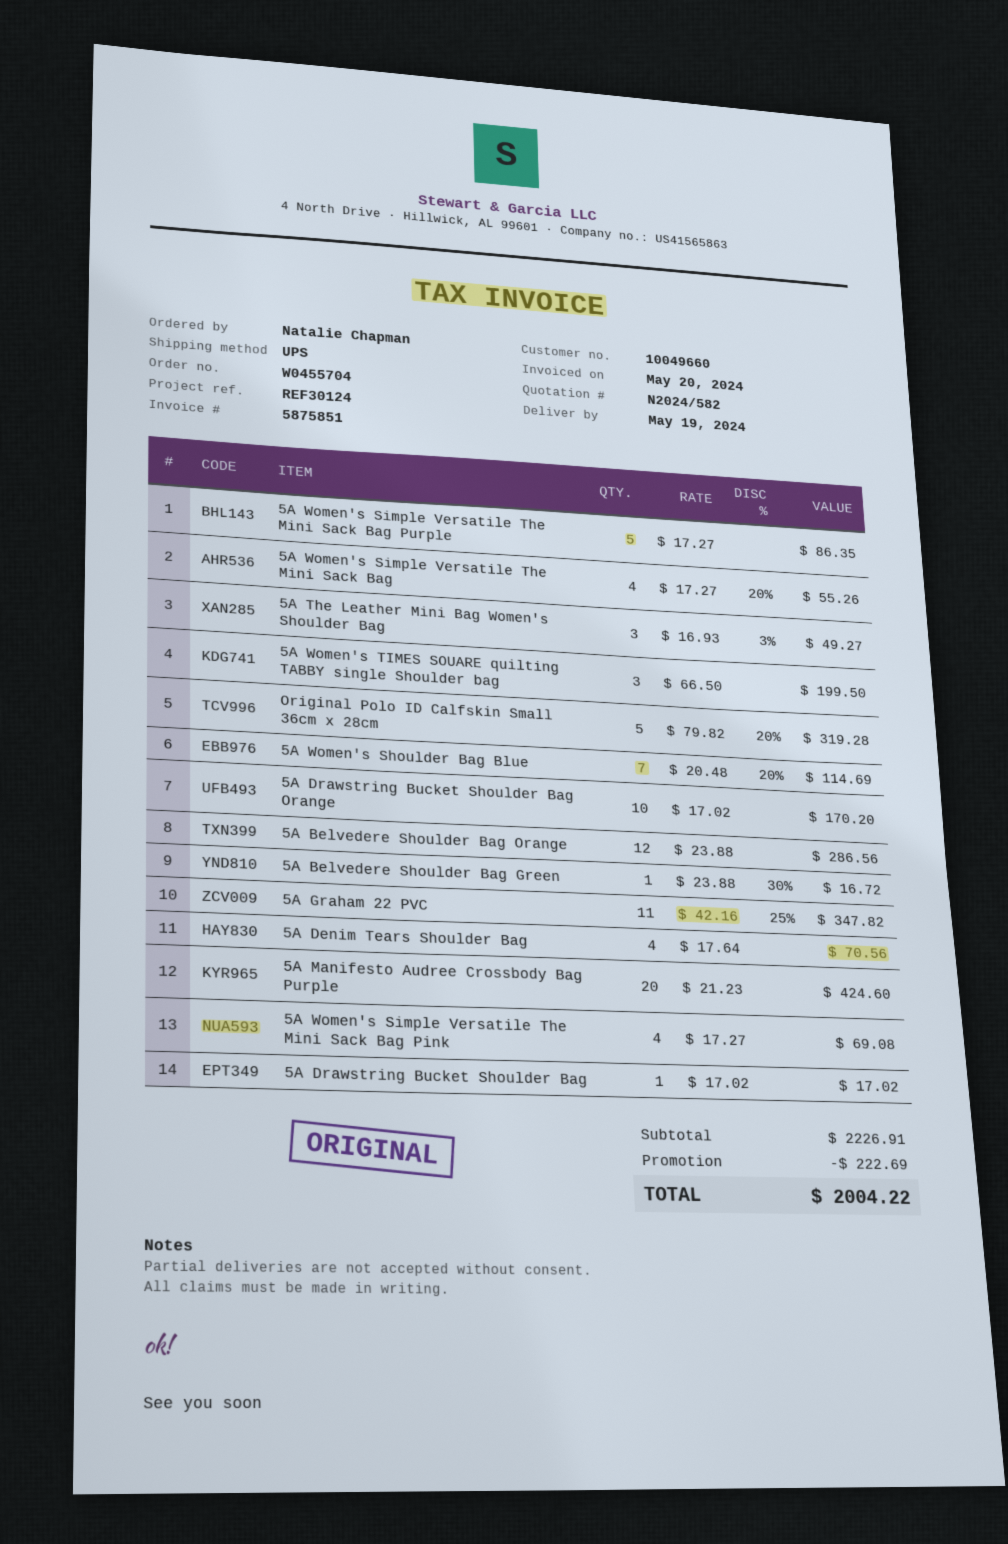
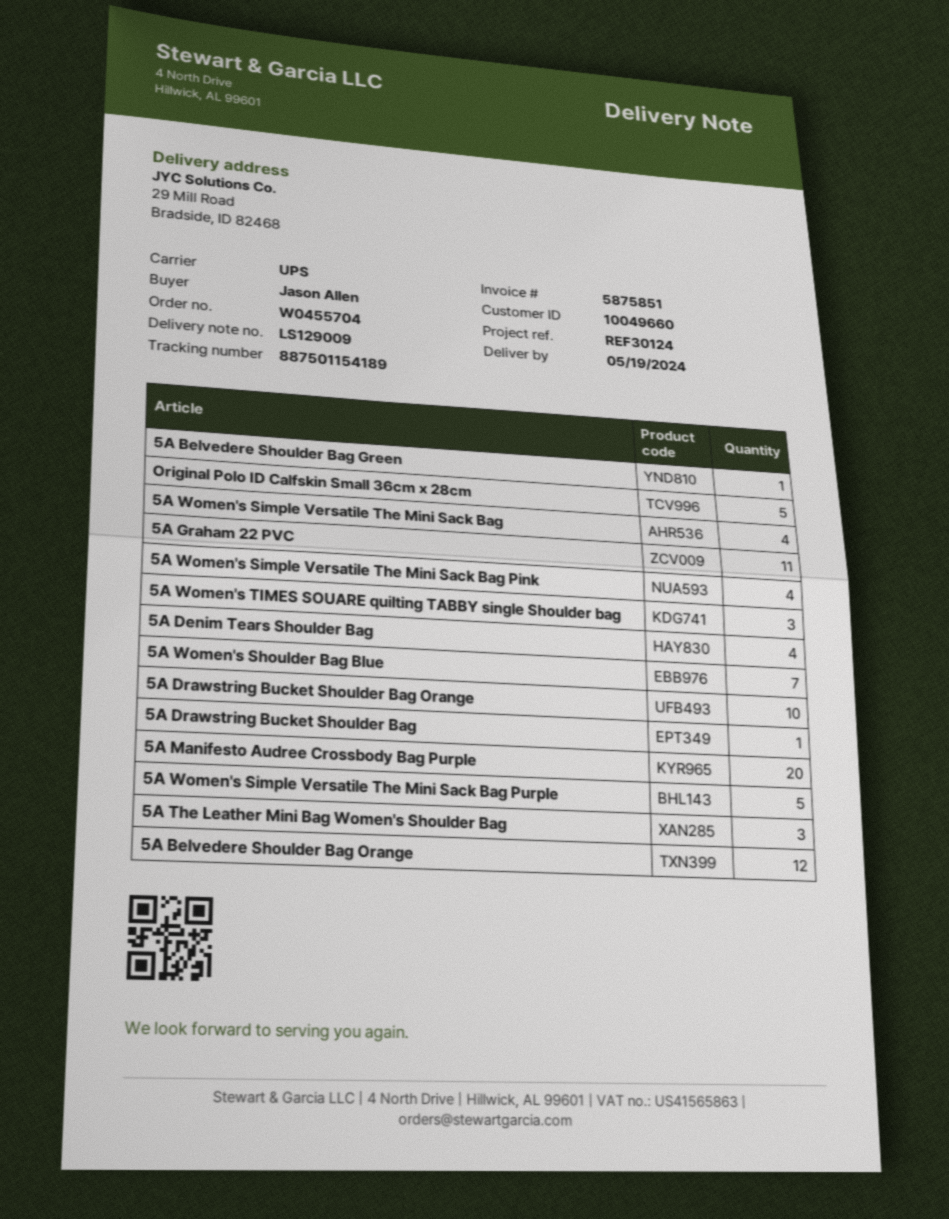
ordered by: Natalie Chapman -> Jason Allen

